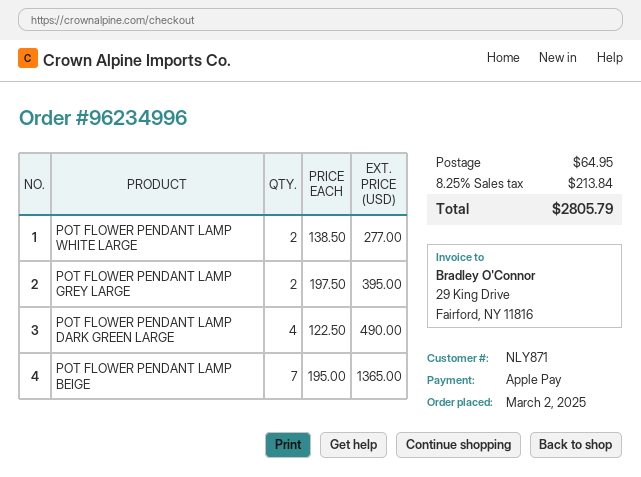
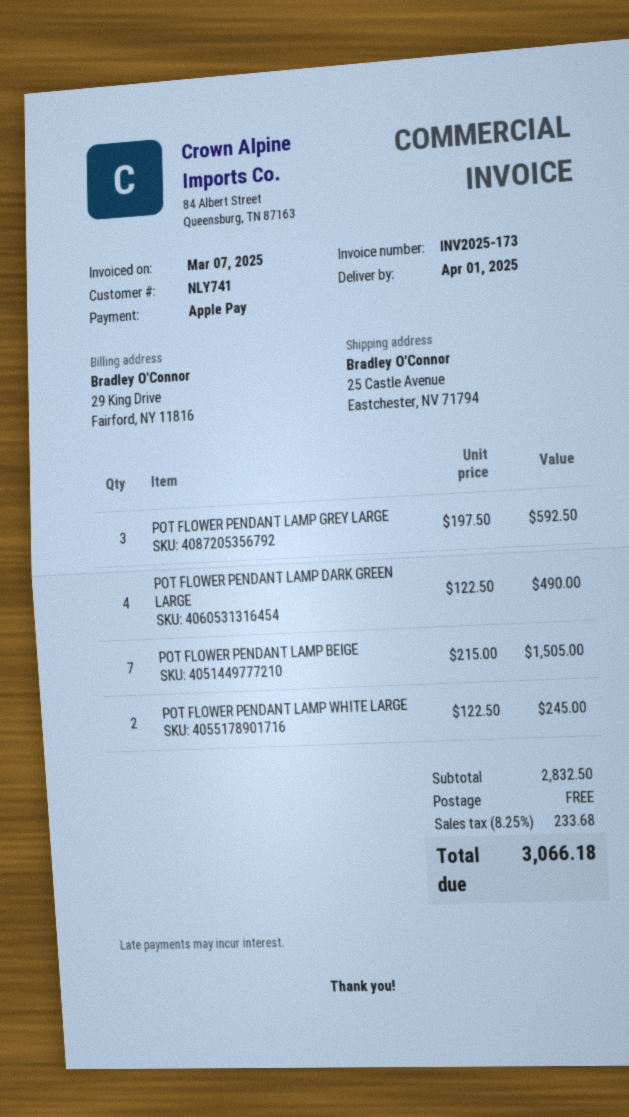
customer number: NLY871 -> NLY741
POT FLOWER PENDANT LAMP WHITE LARGE: 2 x 138.50 = 277.00 -> 2 x 122.50 = 245.00
POT FLOWER PENDANT LAMP GREY LARGE: 2 x 197.50 = 395.00 -> 3 x 197.50 = 592.50
POT FLOWER PENDANT LAMP BEIGE: 7 x 195.00 = 1365.00 -> 7 x 215.00 = 1505.00
shipping: 64.95 -> 0.00
tax: 8.25% = 213.84 -> 8.25% = 233.68
total: 2805.79 -> 3066.18

